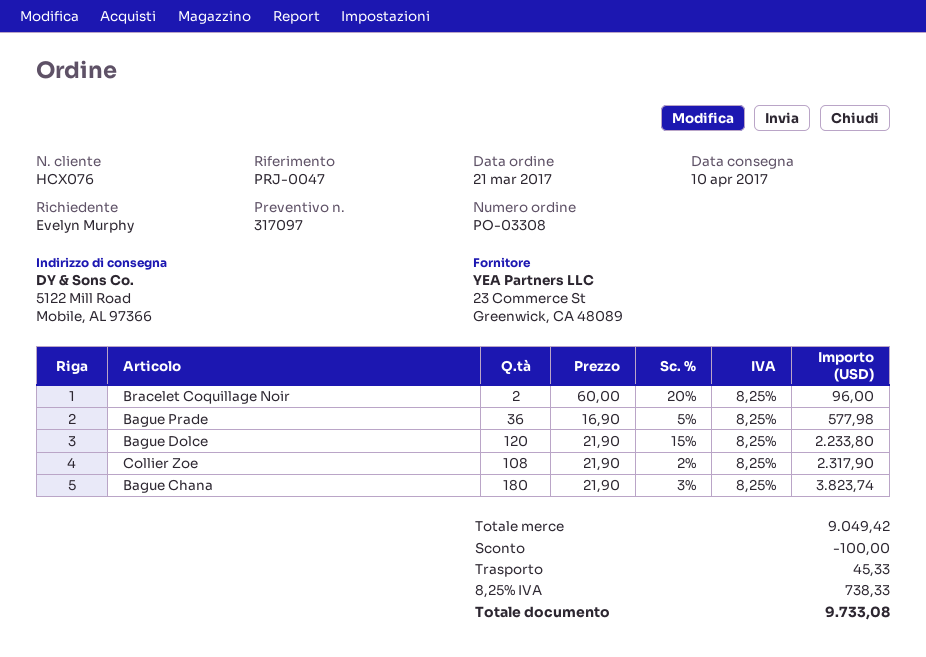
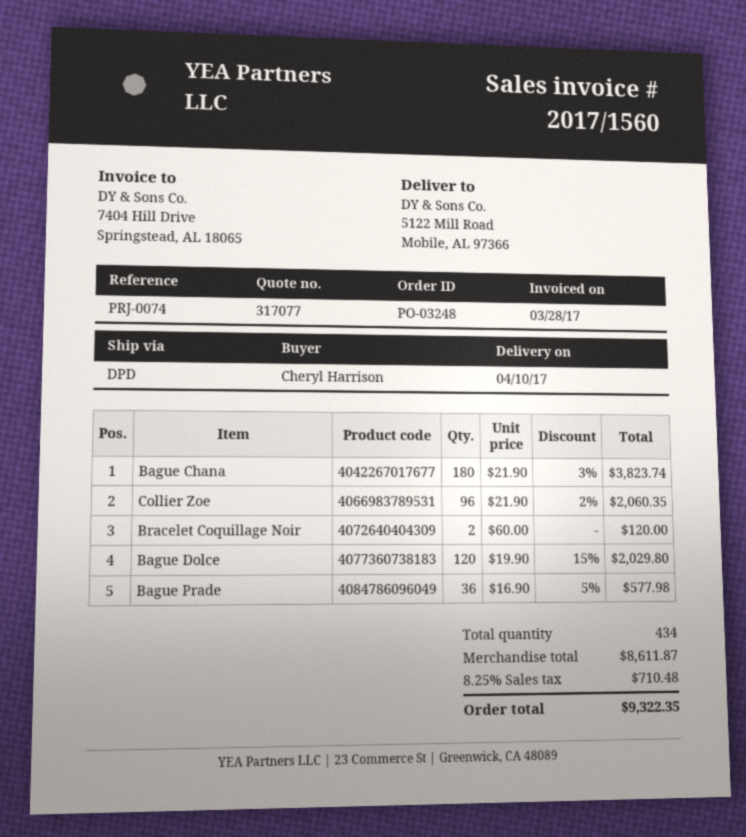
quote number: 317097 -> 317077
order number: PO-03308 -> PO-03248
reference: PRJ-0047 -> PRJ-0074
ordered by: Evelyn Murphy -> Cheryl Harrison
Bracelet Coquillage Noir: 2 x 60.00 - 20% = 96.00 -> 2 x 60.00 = 120.00
Bague Dolce: 120 x 21.90 - 15% = 2233.80 -> 120 x 19.90 - 15% = 2029.80
Collier Zoe: 108 x 21.90 - 2% = 2317.90 -> 96 x 21.90 - 2% = 2060.35
subtotal: 9049.42 -> 8611.87
discount: 100.00 -> none
shipping: 45.33 -> none
tax: 8.25% = 738.33 -> 8.25% = 710.48
total: 9733.08 -> 9322.35

